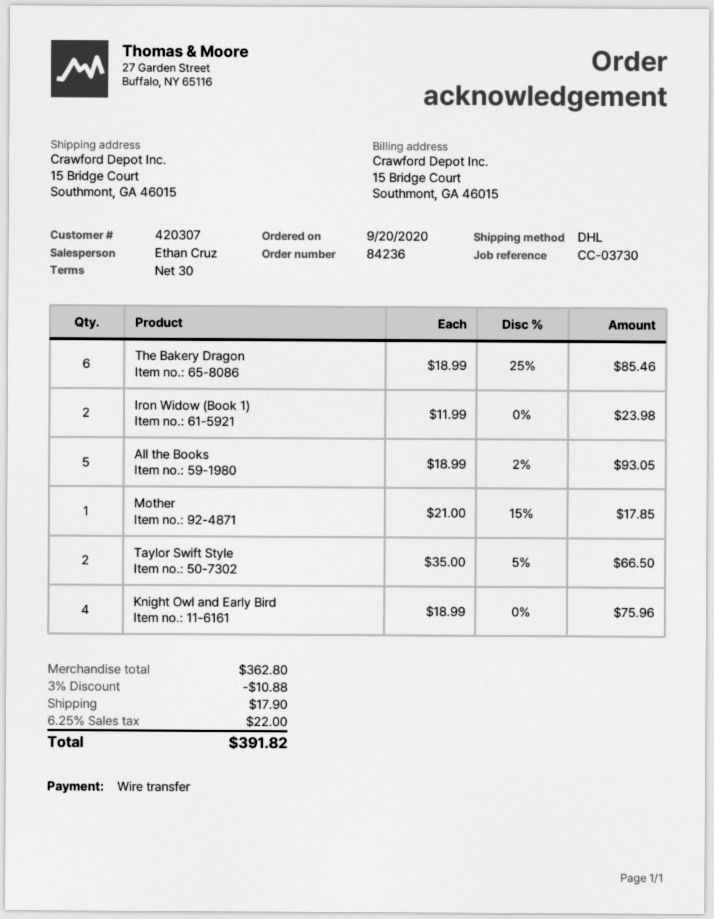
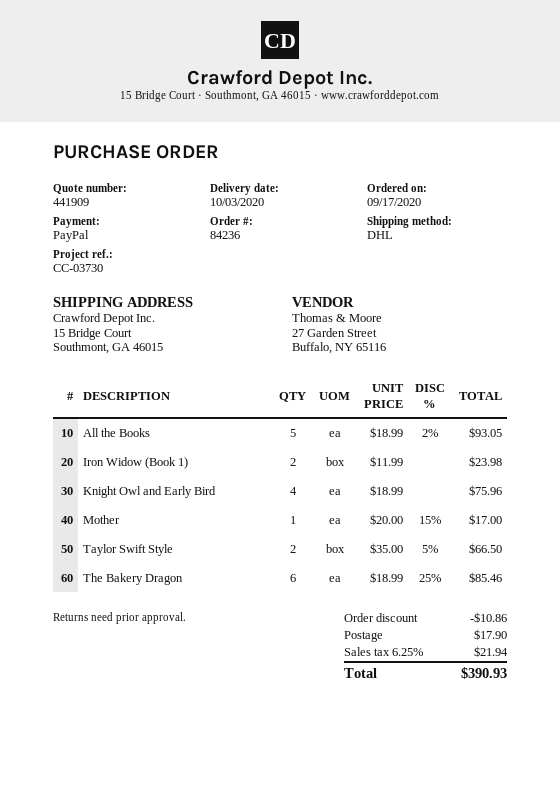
order date: 2020-09-20 -> 2020-09-17
payment method: bank transfer -> PayPal
Mother: 1 x 21.00 - 15% = 17.85 -> 1 x 20.00 - 15% = 17.00
discount: 10.88 -> 10.86
tax: 6.25% = 22.00 -> 6.25% = 21.94
total: 391.82 -> 390.93

